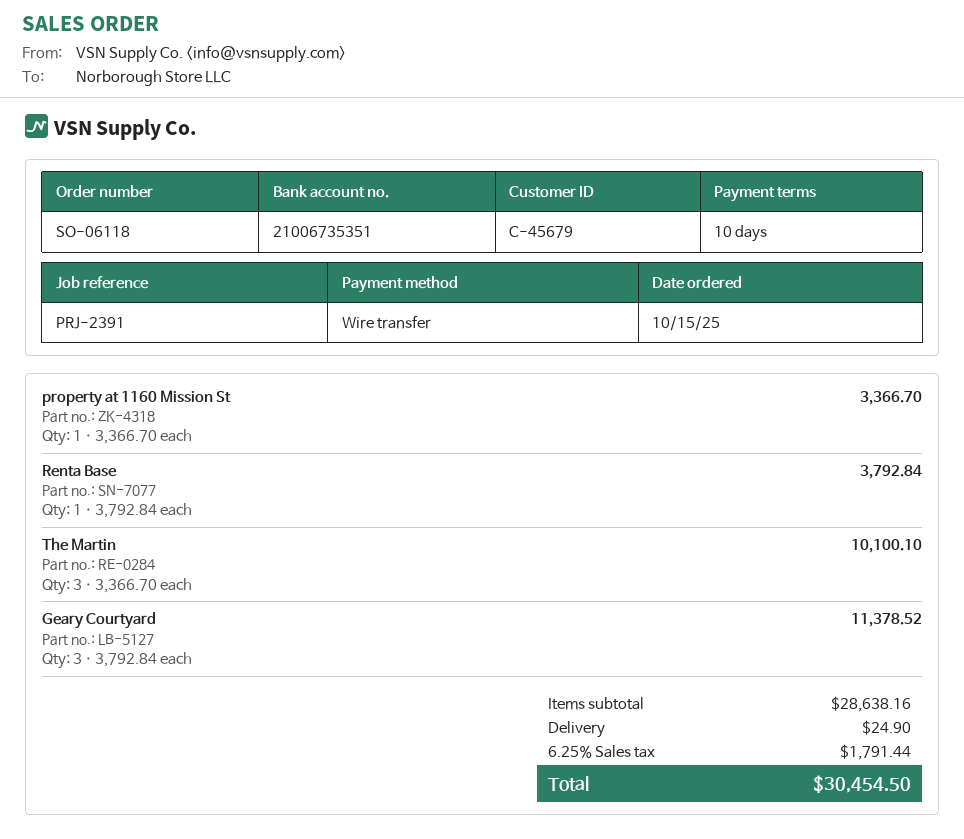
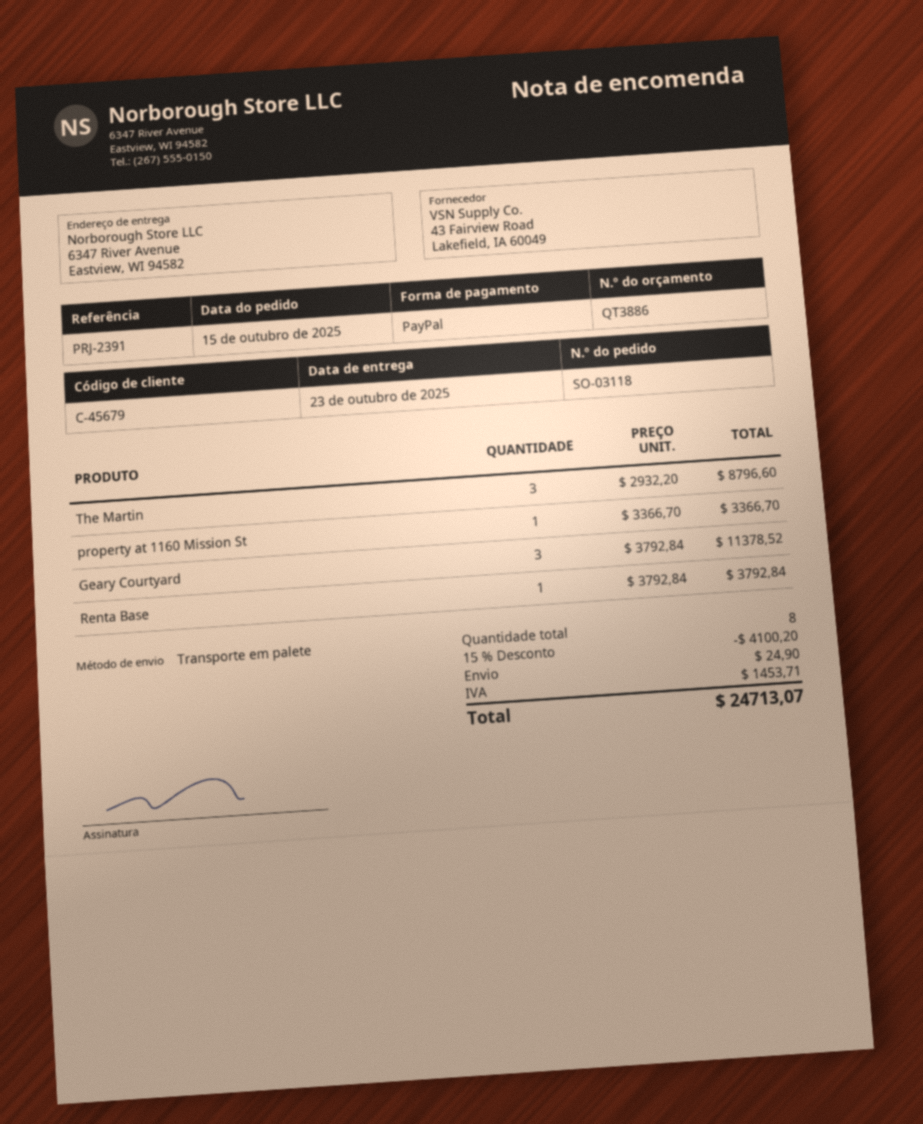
order number: SO-06118 -> SO-03118
payment method: bank transfer -> PayPal
The Martin: 3 x 3366.70 = 10100.10 -> 3 x 2932.20 = 8796.60
discount: none -> 15% = 4100.20
tax: 1791.44 -> 1453.71
total: 30454.50 -> 24713.07

